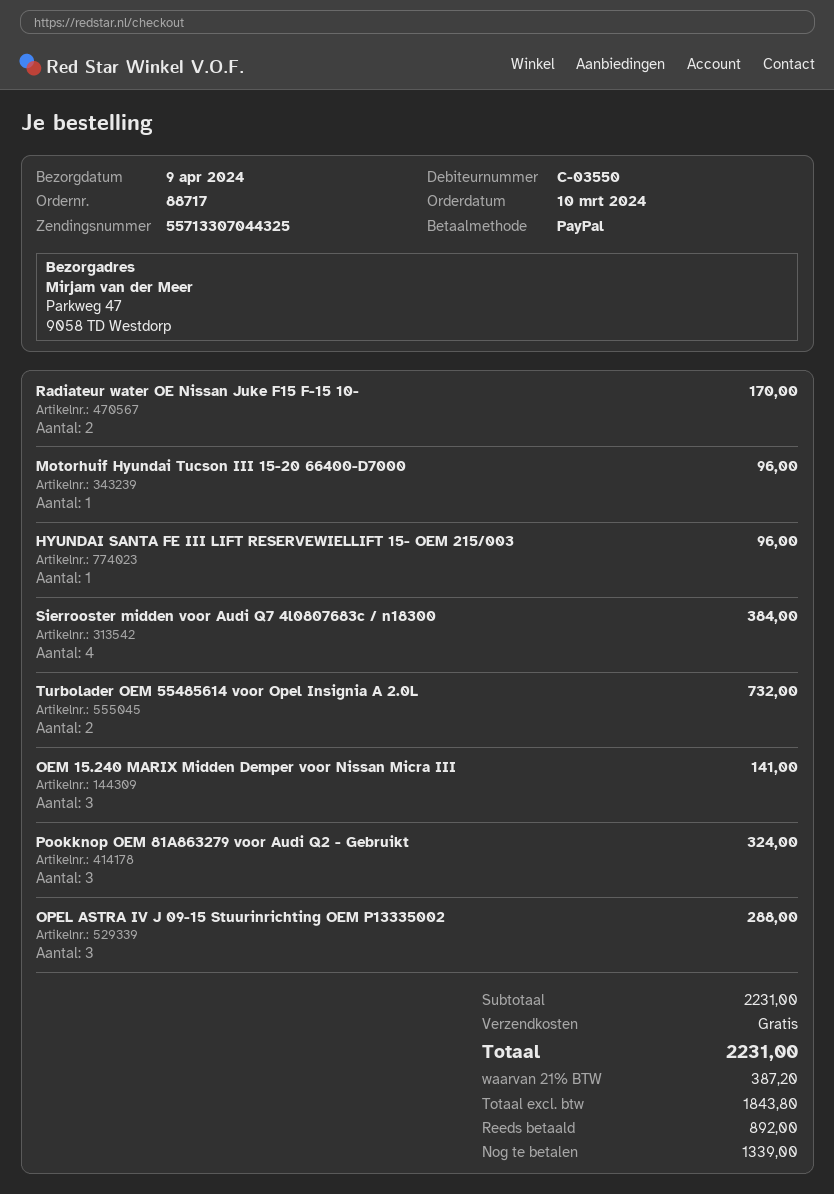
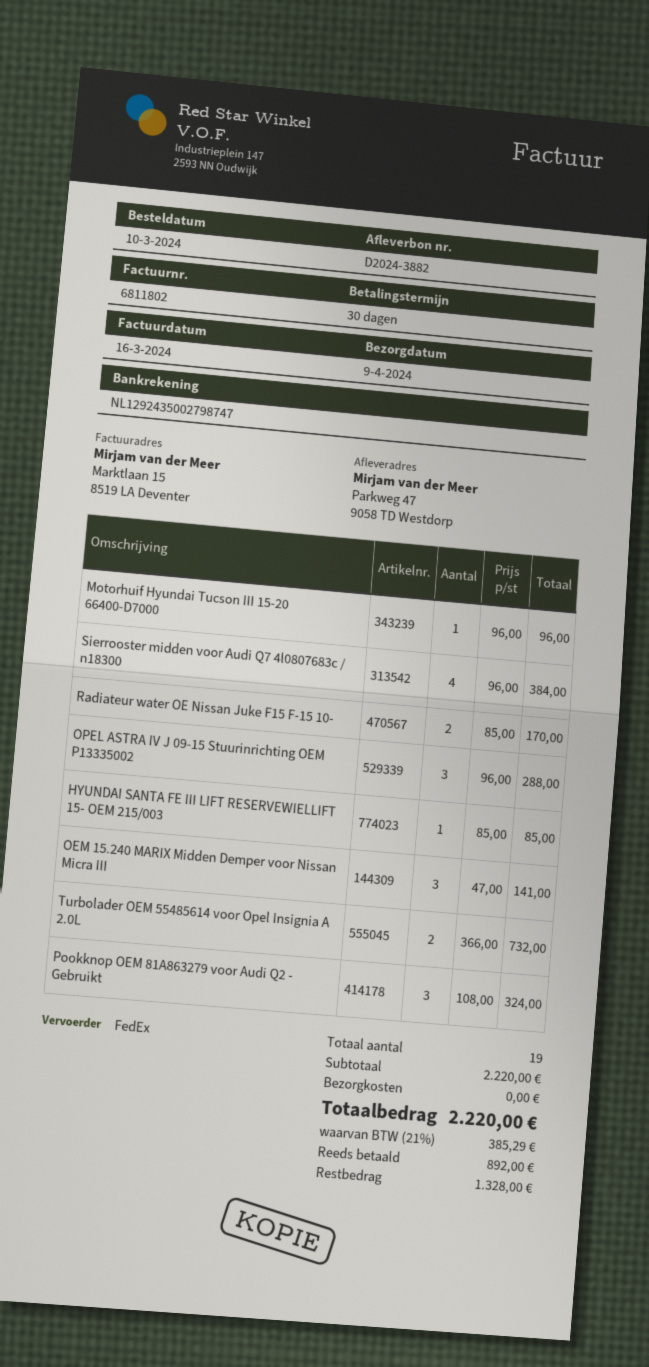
HYUNDAI SANTA FE III LIFT RESERVEWIELLIFT 15- OEM 215/003: 1 for 96.00 -> 1 for 85.00
subtotal: 2231.00 -> 2220.00
tax: 21% = 387.20 -> 21% = 385.29
total: 2231.00 -> 2220.00
balance: 1339.00 -> 1328.00

